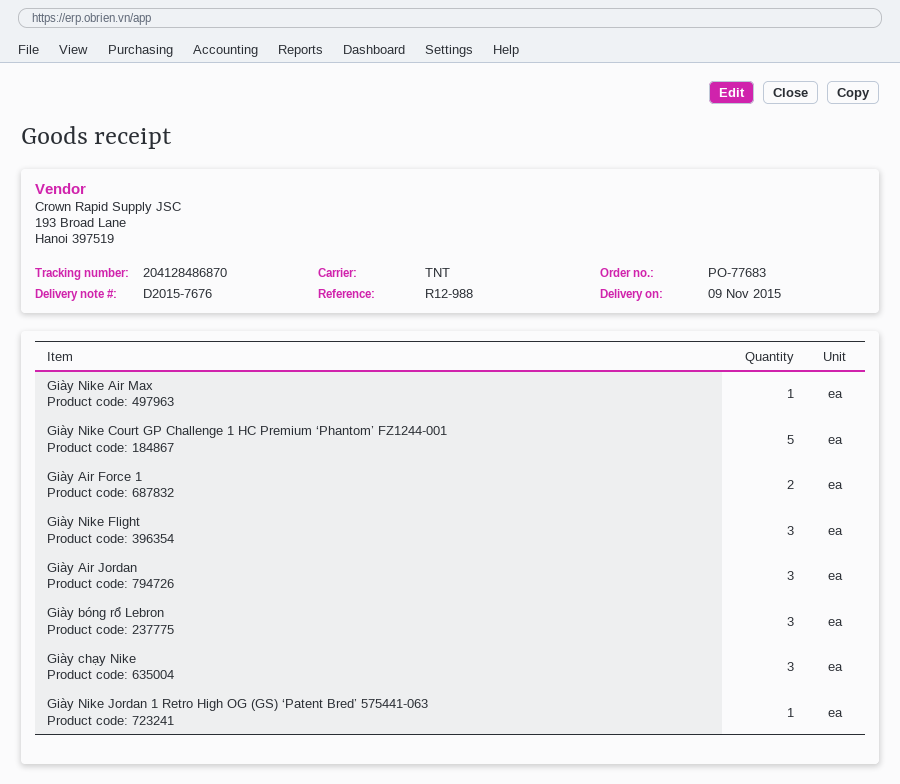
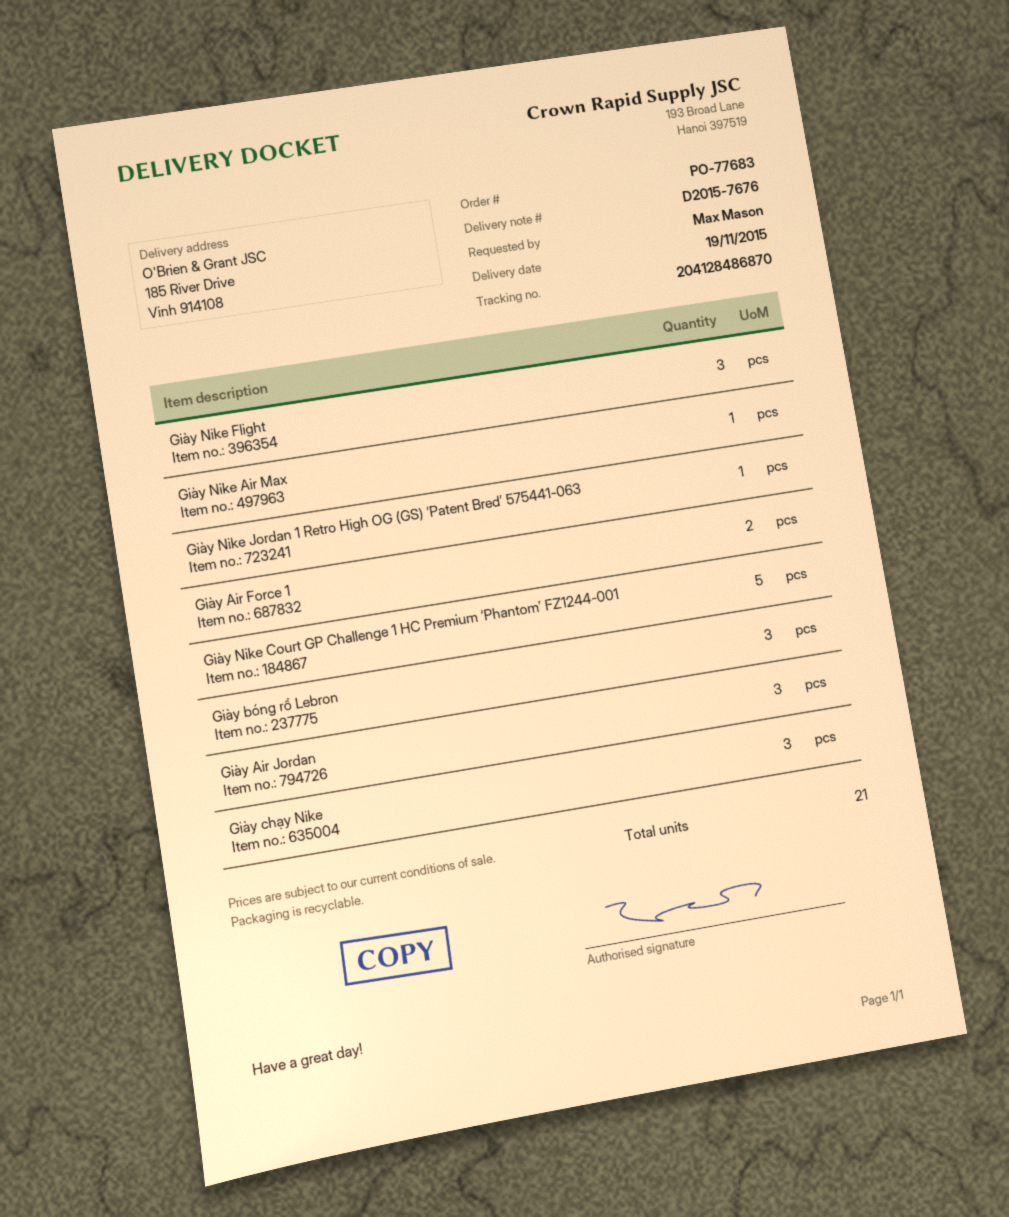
delivery date: 2015-11-09 -> 2015-11-19

